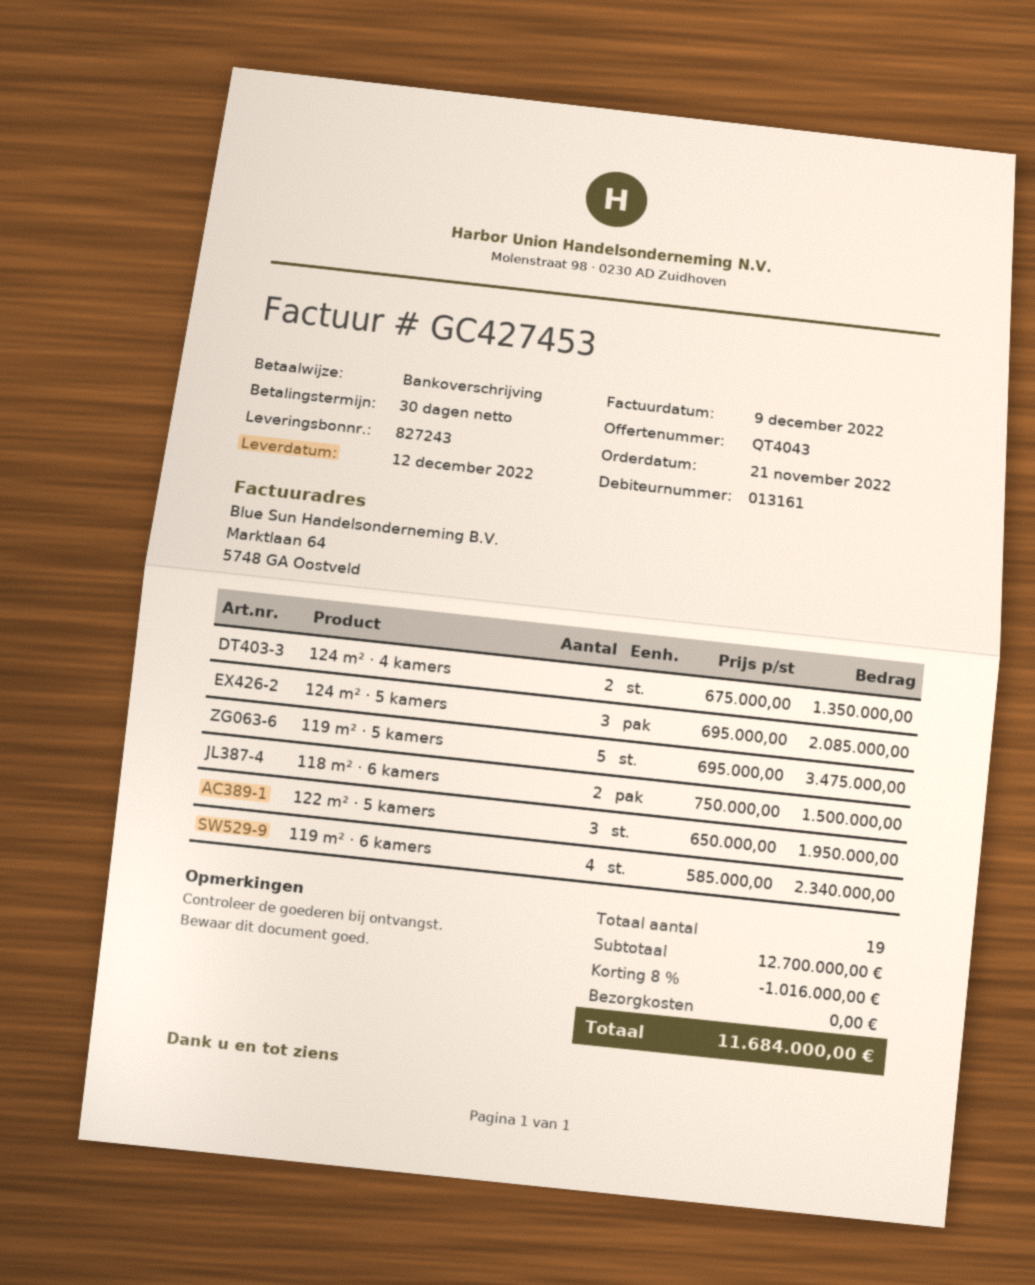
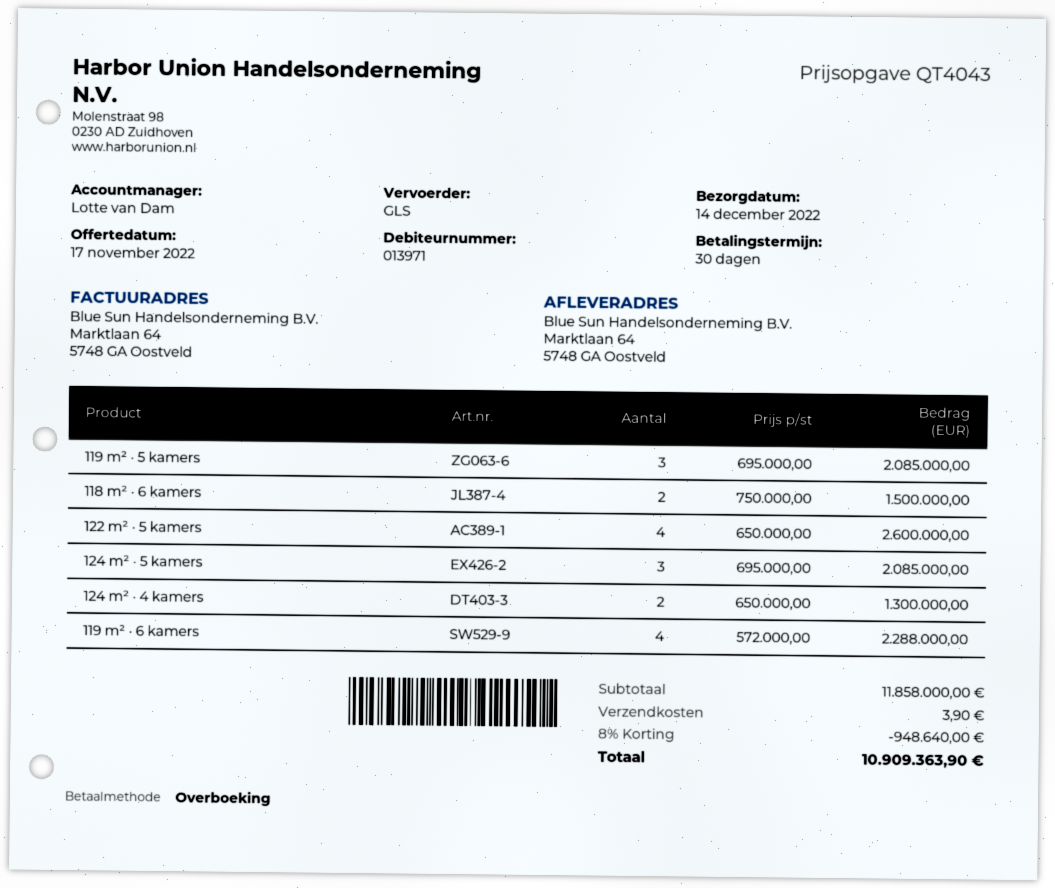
delivery date: 2022-12-12 -> 2022-12-14
customer number: 013161 -> 013971
124 m² · 4 kamers: 2 x 675000.00 = 1350000.00 -> 2 x 650000.00 = 1300000.00
119 m² · 5 kamers: 5 x 695000.00 = 3475000.00 -> 3 x 695000.00 = 2085000.00
122 m² · 5 kamers: 3 x 650000.00 = 1950000.00 -> 4 x 650000.00 = 2600000.00
119 m² · 6 kamers: 4 x 585000.00 = 2340000.00 -> 4 x 572000.00 = 2288000.00
subtotal: 12700000.00 -> 11858000.00
discount: 8% = 1016000.00 -> 8% = 948640.00
shipping: 0.00 -> 3.90
total: 11684000.00 -> 10909363.90

